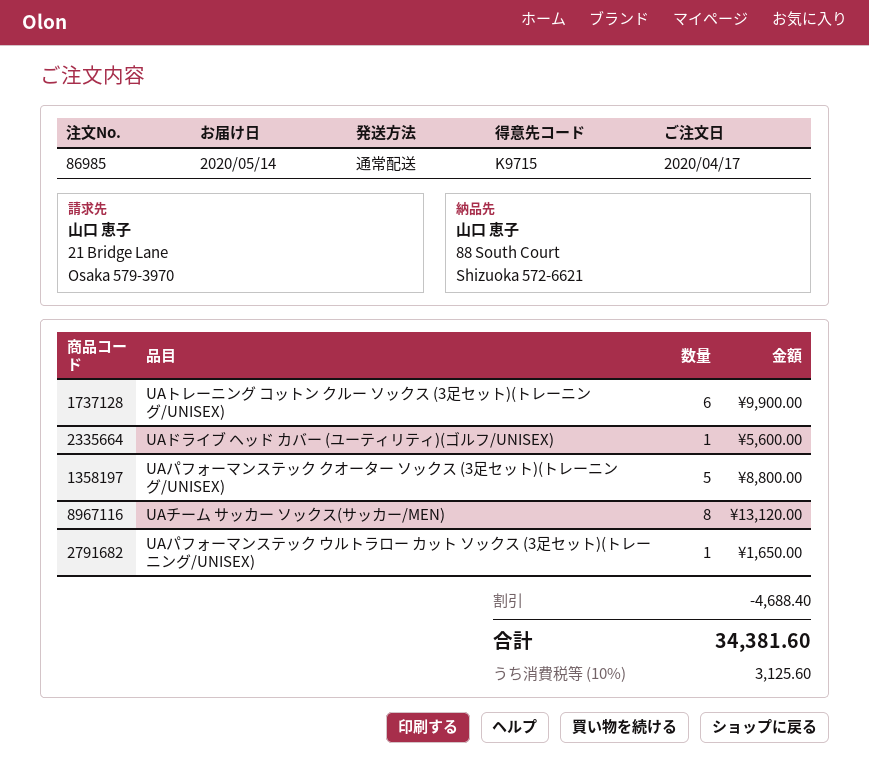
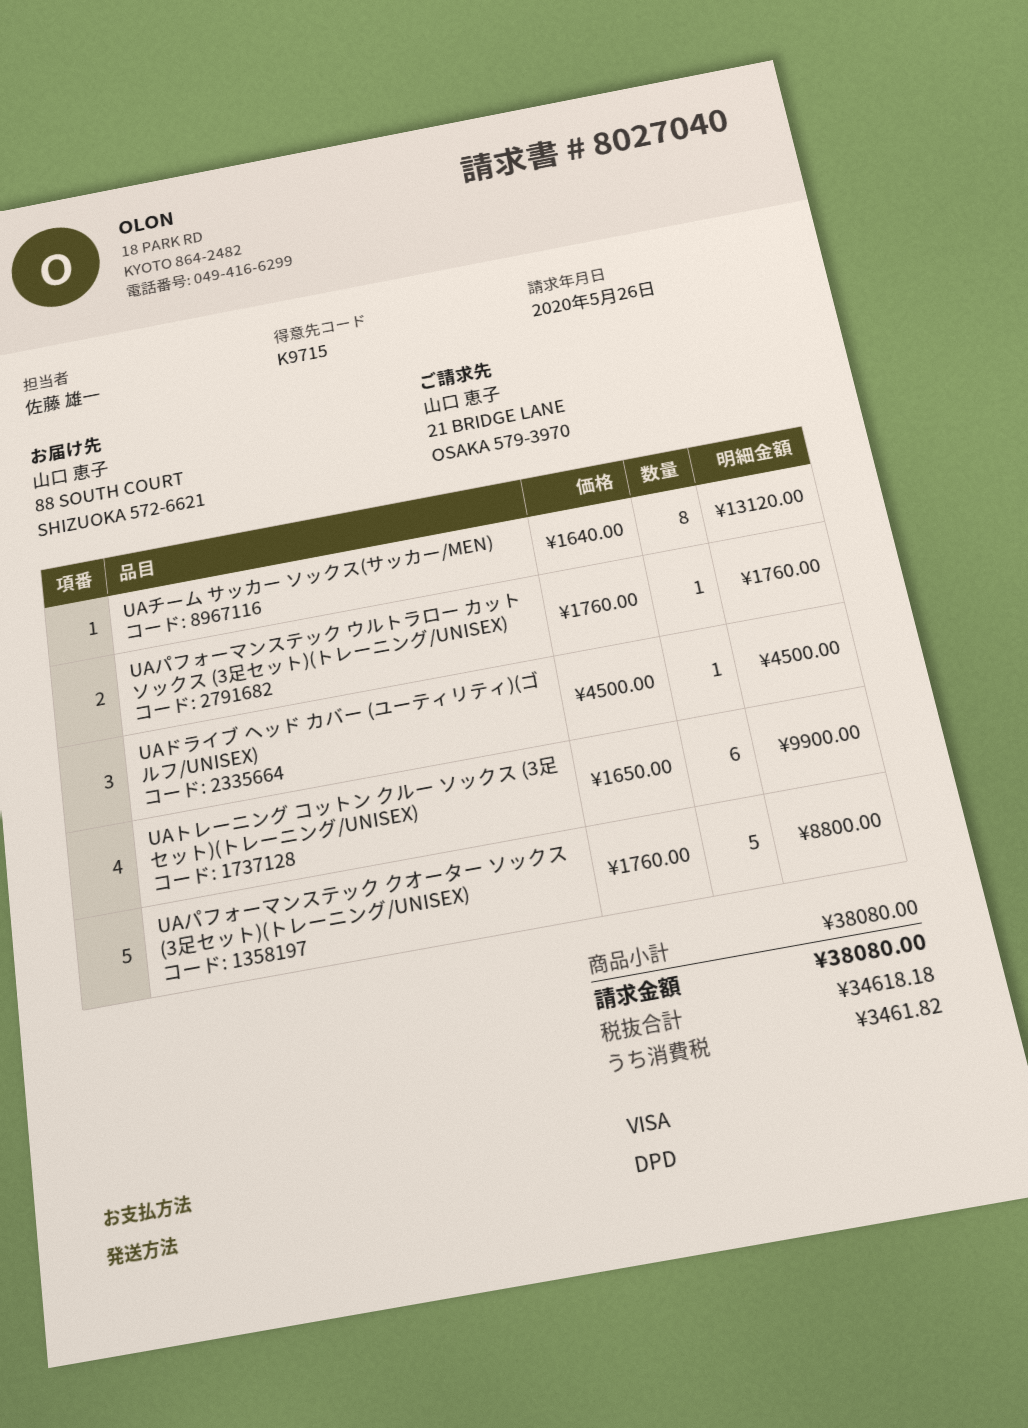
shipping method: standard -> DPD
UAドライブ ヘッド カバー (ユーティリティ)(ゴルフ/UNISEX): 1 for 5600.00 -> 1 for 4500.00
UAパフォーマンステック ウルトラロー カット ソックス (3足セット)(トレーニング/UNISEX): 1 for 1650.00 -> 1 for 1760.00
discount: 4688.40 -> none
tax: 3125.60 -> 3461.82
total: 34381.60 -> 38080.00

